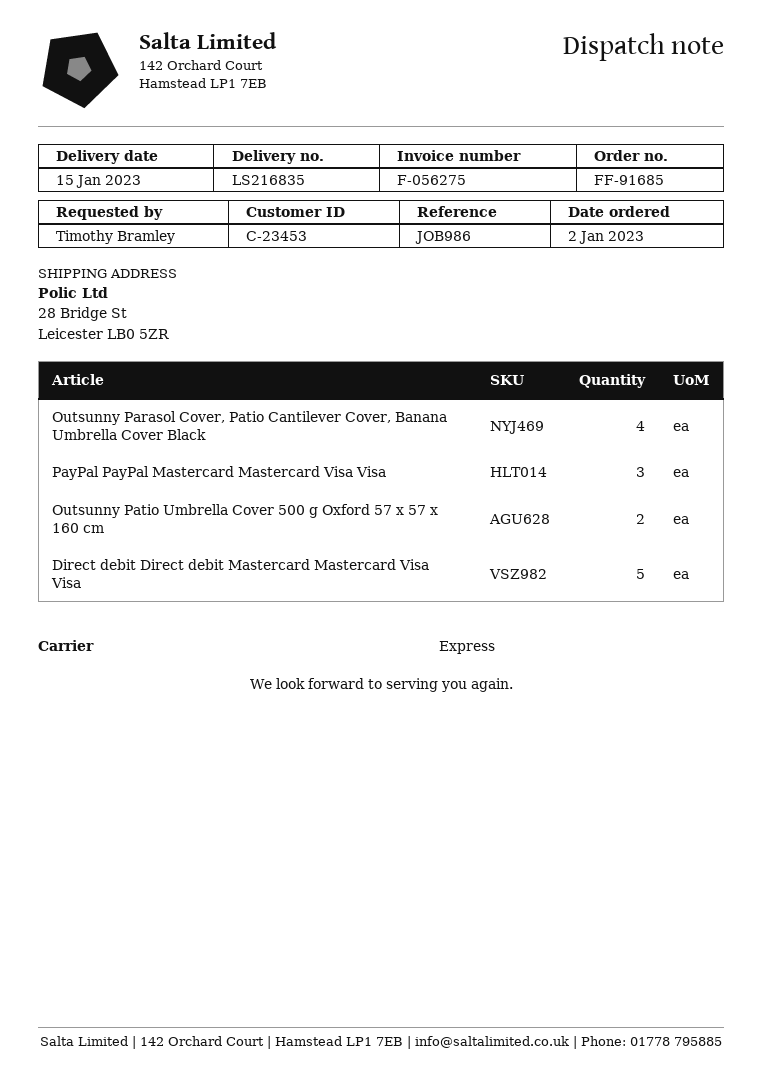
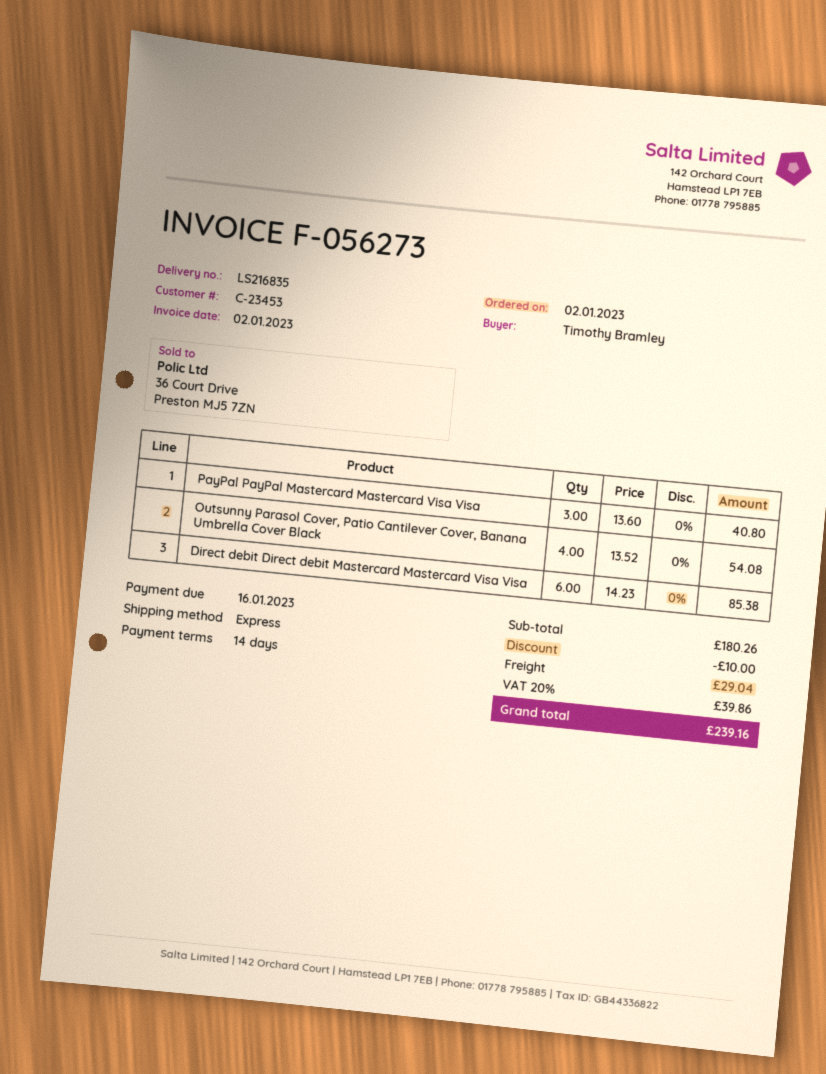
invoice number: F-056275 -> F-056273
Outsunny Patio Umbrella Cover 500 g Oxford 57 x 57 x 160 cm: 2 -> none
Direct debit Direct debit Mastercard Mastercard Visa Visa: 5 -> 6

